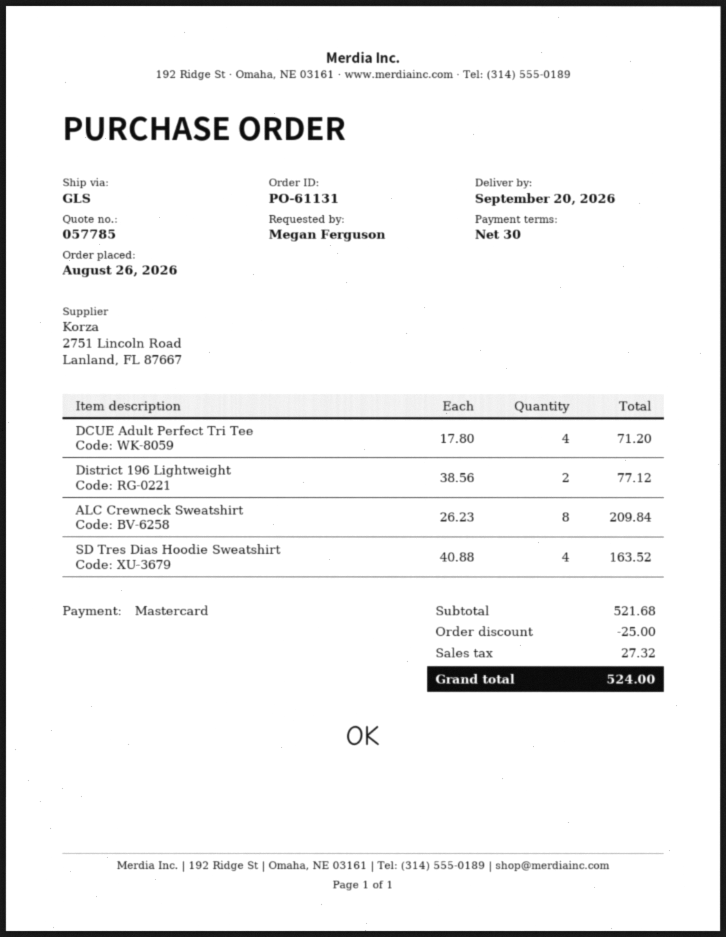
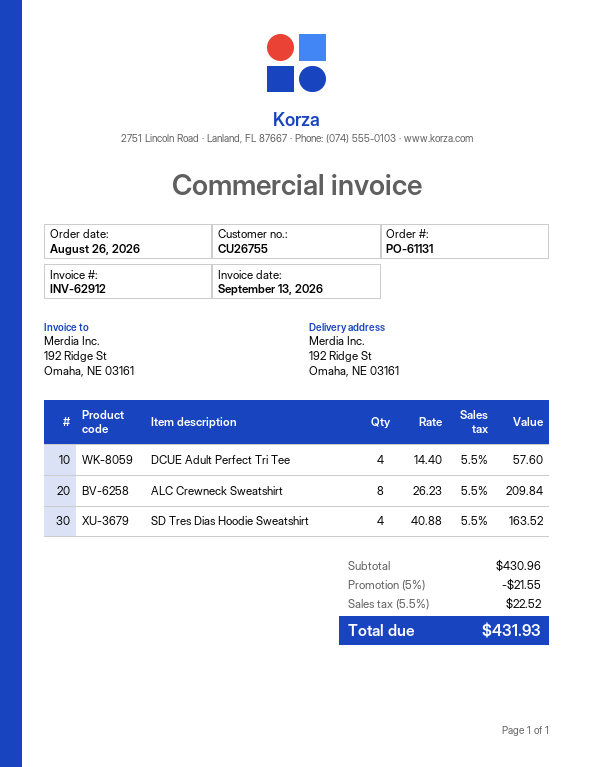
DCUE Adult Perfect Tri Tee: 4 x 17.80 = 71.20 -> 4 x 14.40 = 57.60
District 196 Lightweight: 2 x 38.56 = 77.12 -> none
subtotal: 521.68 -> 430.96
discount: 25.00 -> 21.55
tax: 27.32 -> 22.52
total: 524.00 -> 431.93

